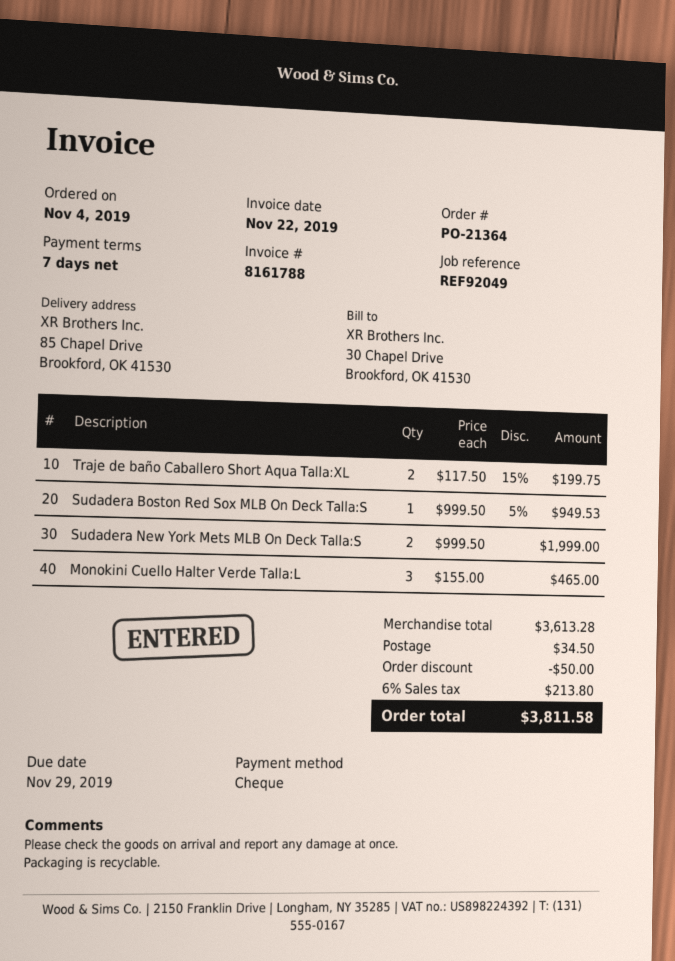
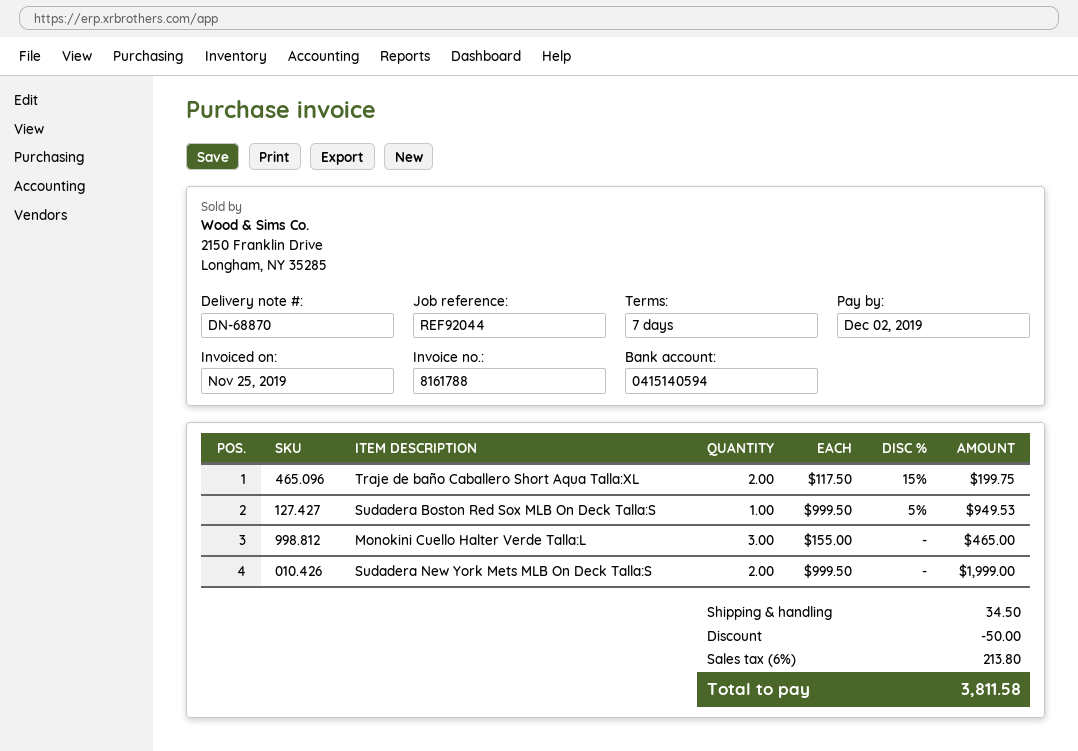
invoice date: 2019-11-22 -> 2019-11-25
due date: 2019-11-29 -> 2019-12-02
reference: REF92049 -> REF92044

